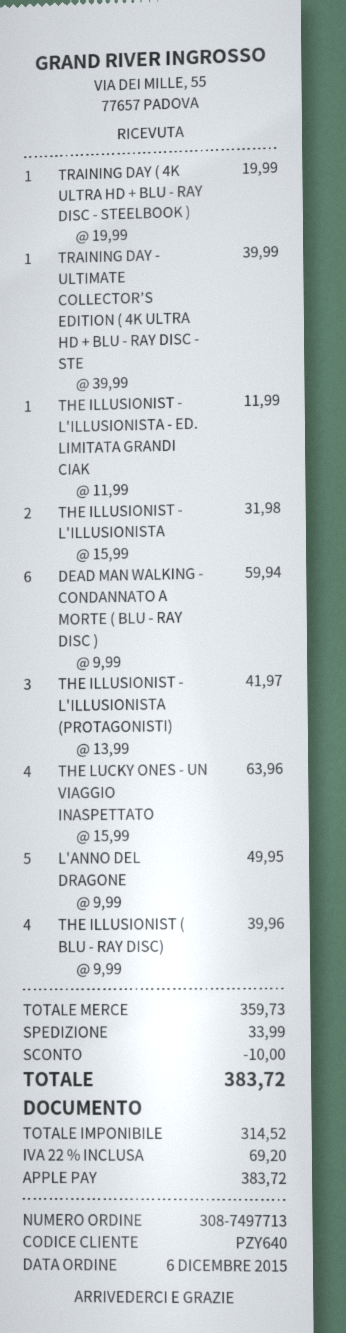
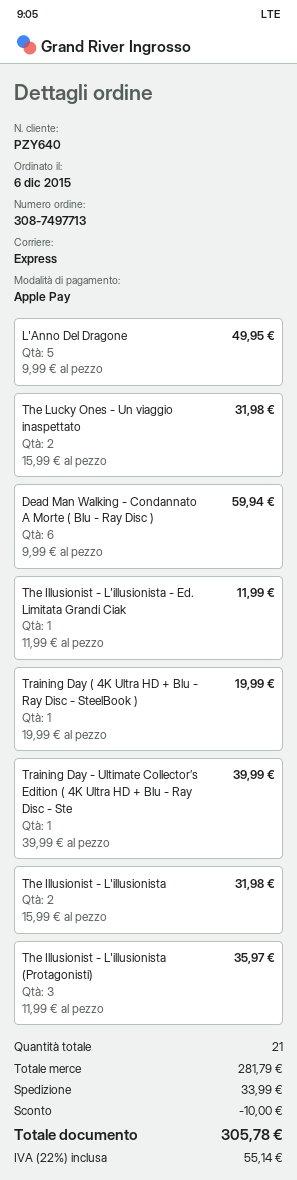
THE ILLUSIONIST - L'ILLUSIONISTA (PROTAGONISTI): 3 x 13.99 = 41.97 -> 3 x 11.99 = 35.97
THE LUCKY ONES - UN VIAGGIO INASPETTATO: 4 x 15.99 = 63.96 -> 2 x 15.99 = 31.98
THE ILLUSIONIST ( BLU - RAY DISC): 4 x 9.99 = 39.96 -> none
subtotal: 359.73 -> 281.79
tax: 22% = 69.20 -> 22% = 55.14
total: 383.72 -> 305.78

